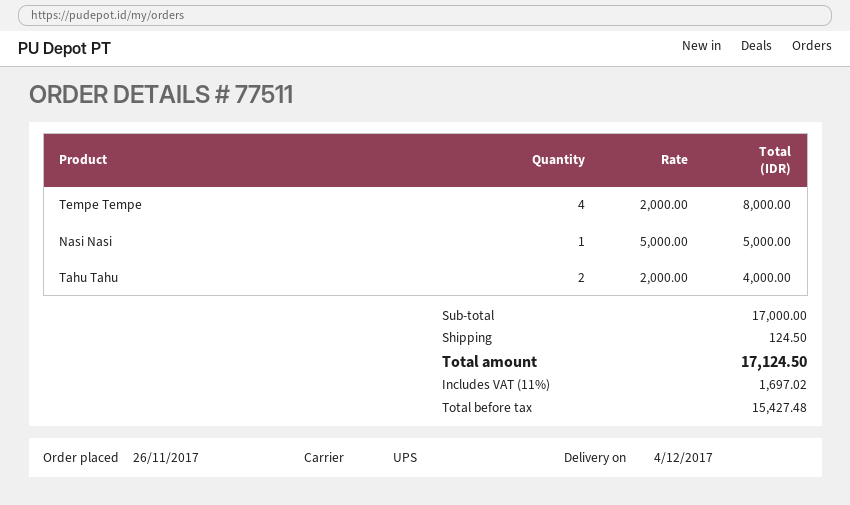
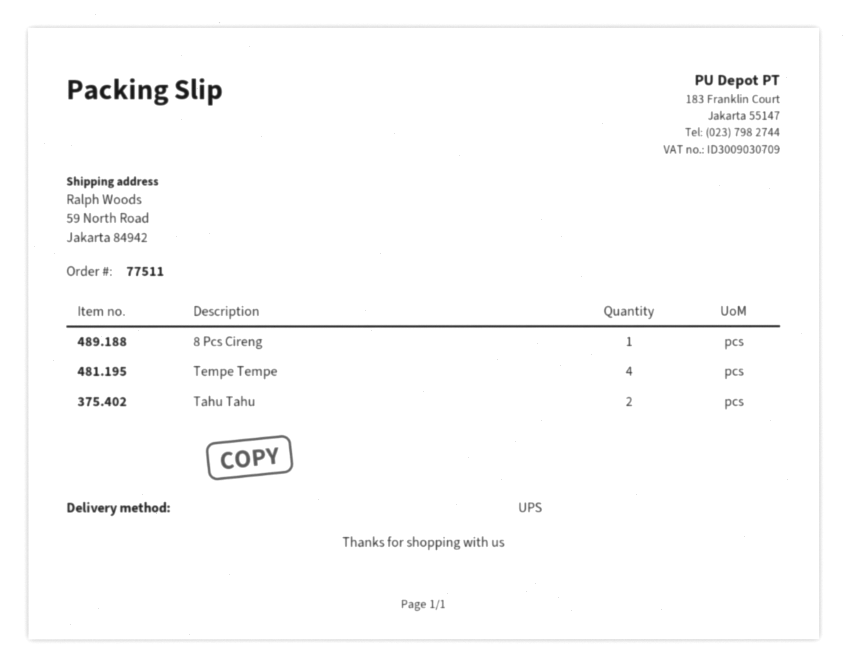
Nasi Nasi: 1 -> none
8 Pcs Cireng: none -> 1

